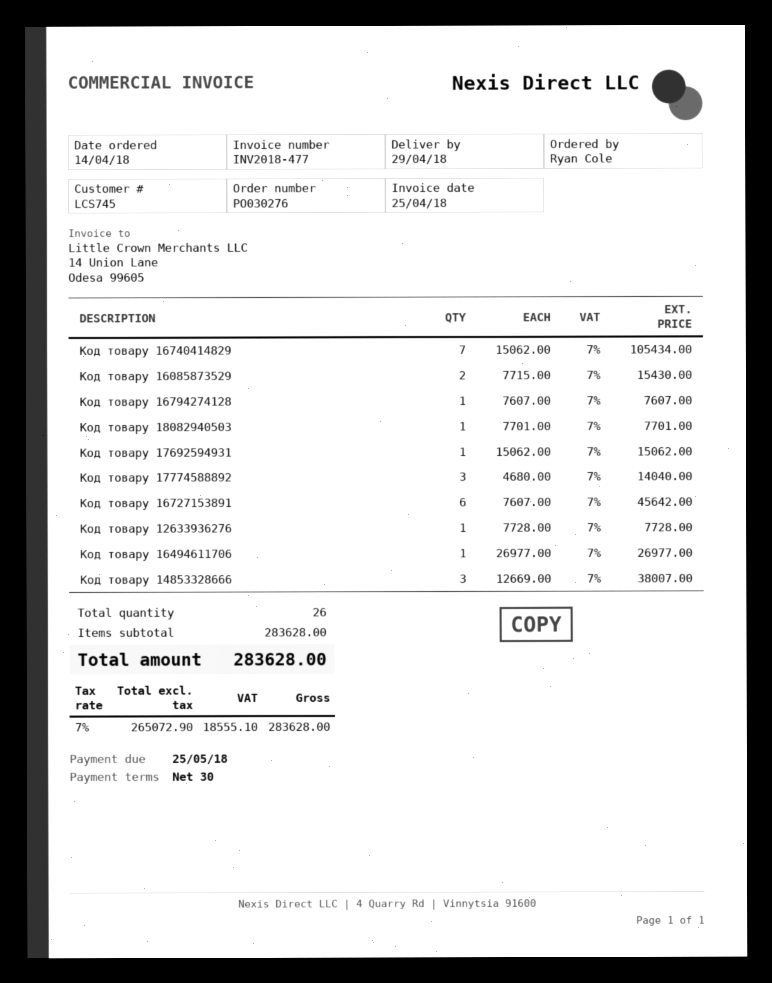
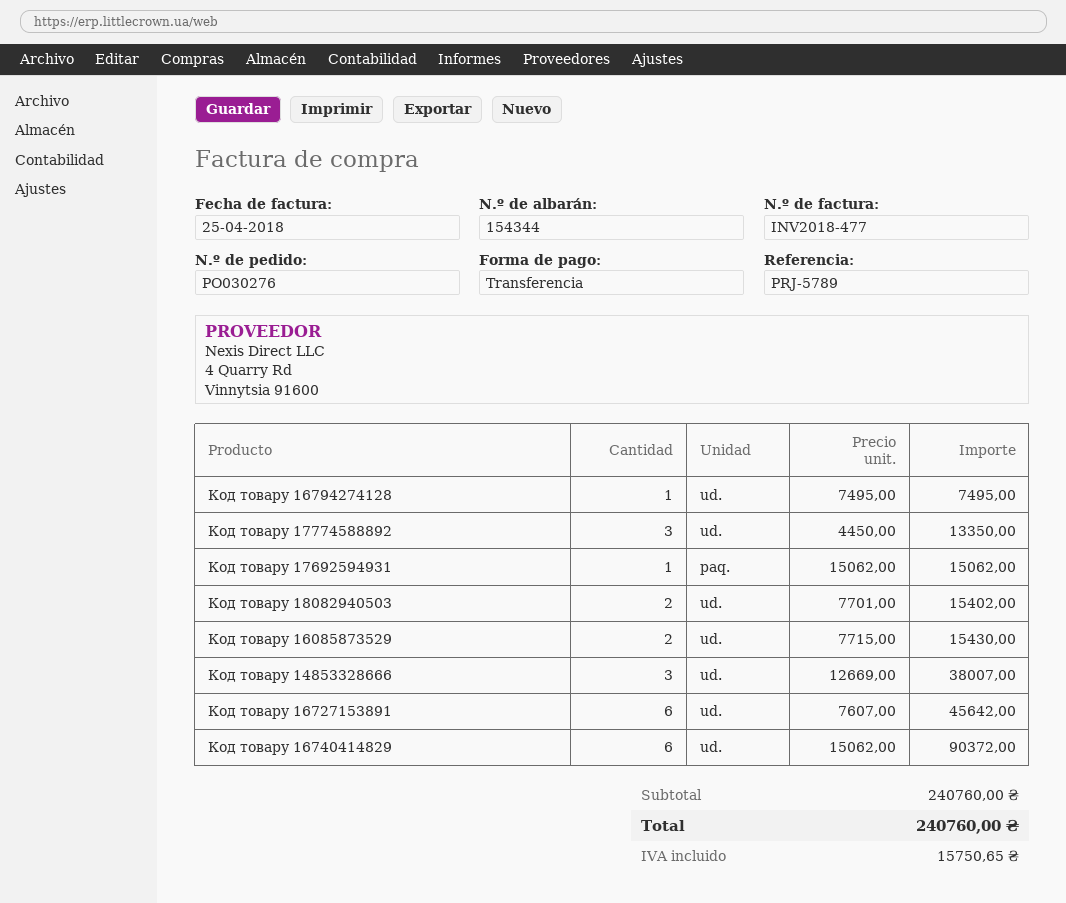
Код товару 16740414829: 7 x 15062.00 = 105434.00 -> 6 x 15062.00 = 90372.00
Код товару 16794274128: 1 x 7607.00 = 7607.00 -> 1 x 7495.00 = 7495.00
Код товару 18082940503: 1 x 7701.00 = 7701.00 -> 2 x 7701.00 = 15402.00
Код товару 17774588892: 3 x 4680.00 = 14040.00 -> 3 x 4450.00 = 13350.00
Код товару 12633936276: 1 x 7728.00 = 7728.00 -> none
Код товару 16494611706: 1 x 26977.00 = 26977.00 -> none
subtotal: 283628.00 -> 240760.00
tax: 18555.10 -> 15750.65
total: 283628.00 -> 240760.00

